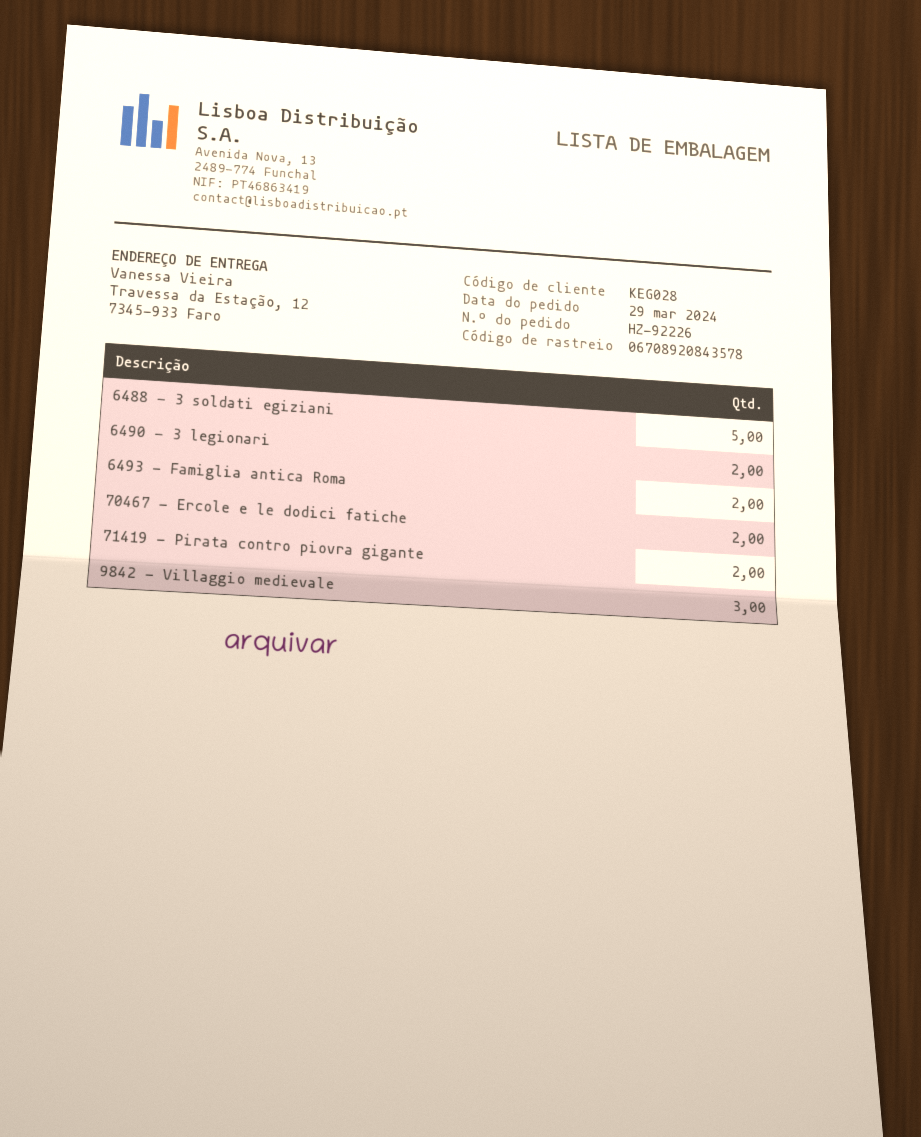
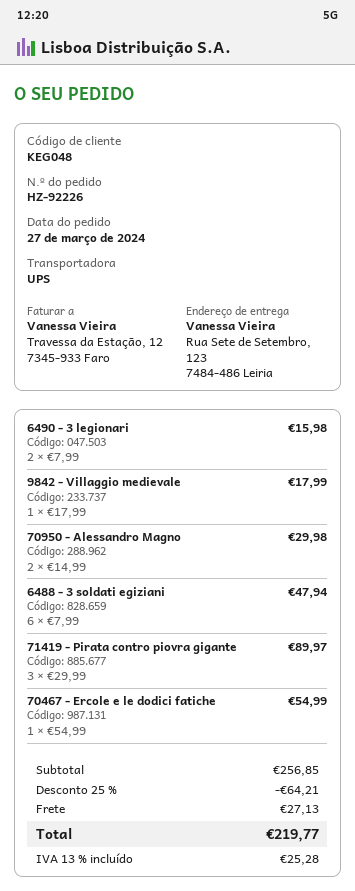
order date: 2024-03-29 -> 2024-03-27
customer number: KEG028 -> KEG048
ship to: Travessa da Estação, 12, 7345-933 Faro -> Rua Sete de Setembro, 123, 7484-486 Leiria
6488 - 3 soldati egiziani: 5 -> 6
6493 - Famiglia antica Roma: 2 -> none
70467 - Ercole e le dodici fatiche: 2 -> 1
71419 - Pirata contro piovra gigante: 2 -> 3
9842 - Villaggio medievale: 3 -> 1
70950 - Alessandro Magno: none -> 2

